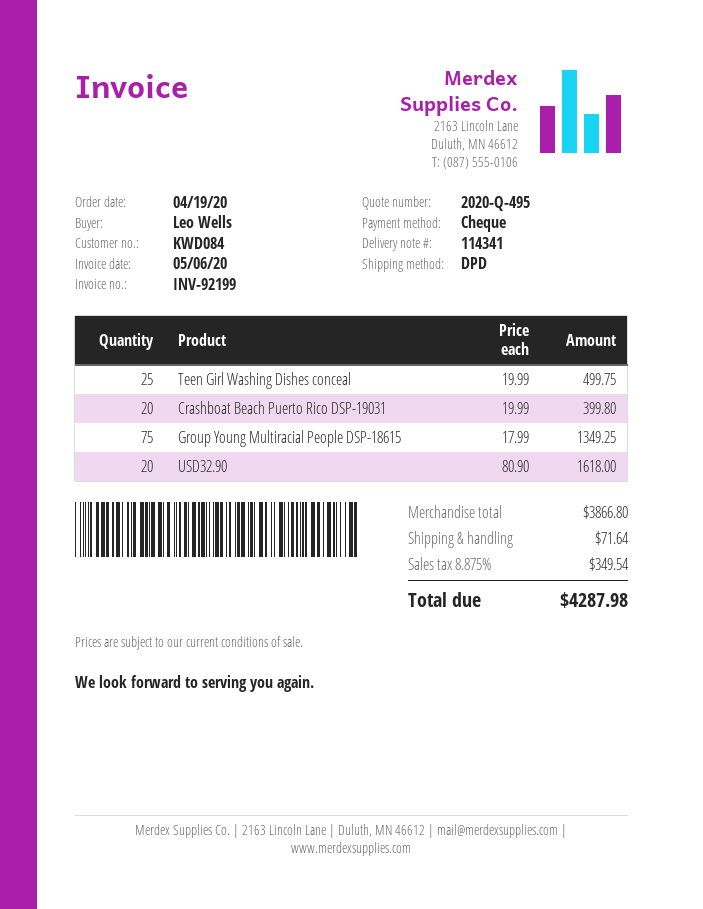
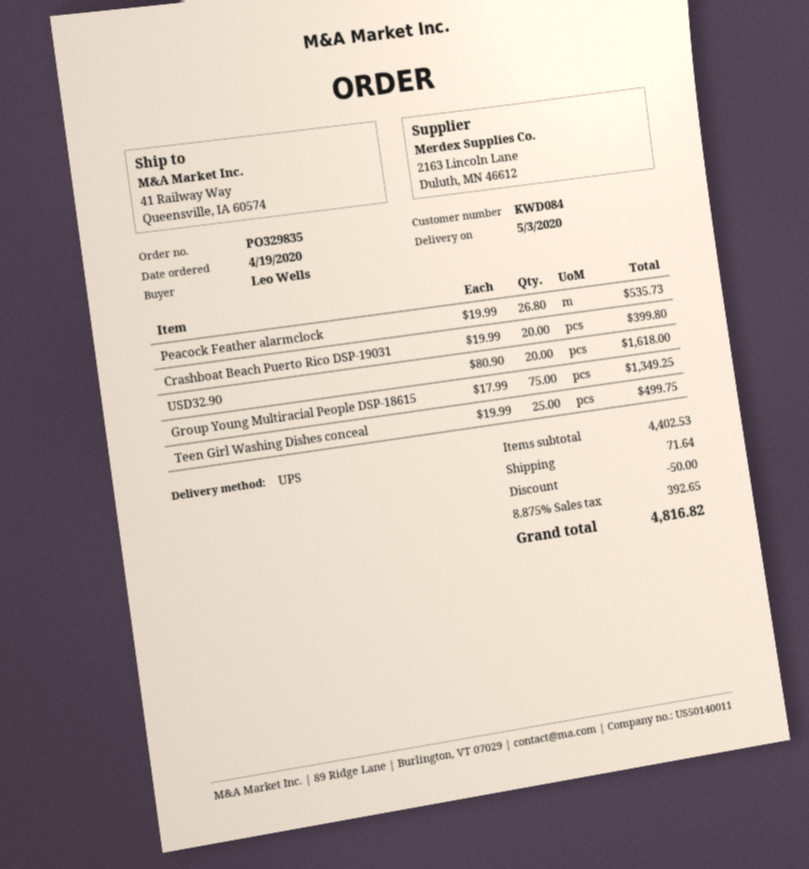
shipping method: DPD -> UPS
Peacock Feather alarmclock: none -> 26.8 x 19.99 = 535.73
subtotal: 3866.80 -> 4402.53
discount: none -> 50.00
tax: 8.875% = 349.54 -> 8.875% = 392.65
total: 4287.98 -> 4816.82

